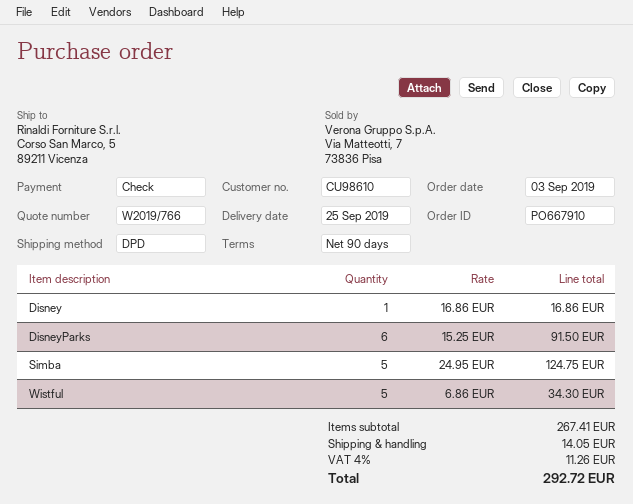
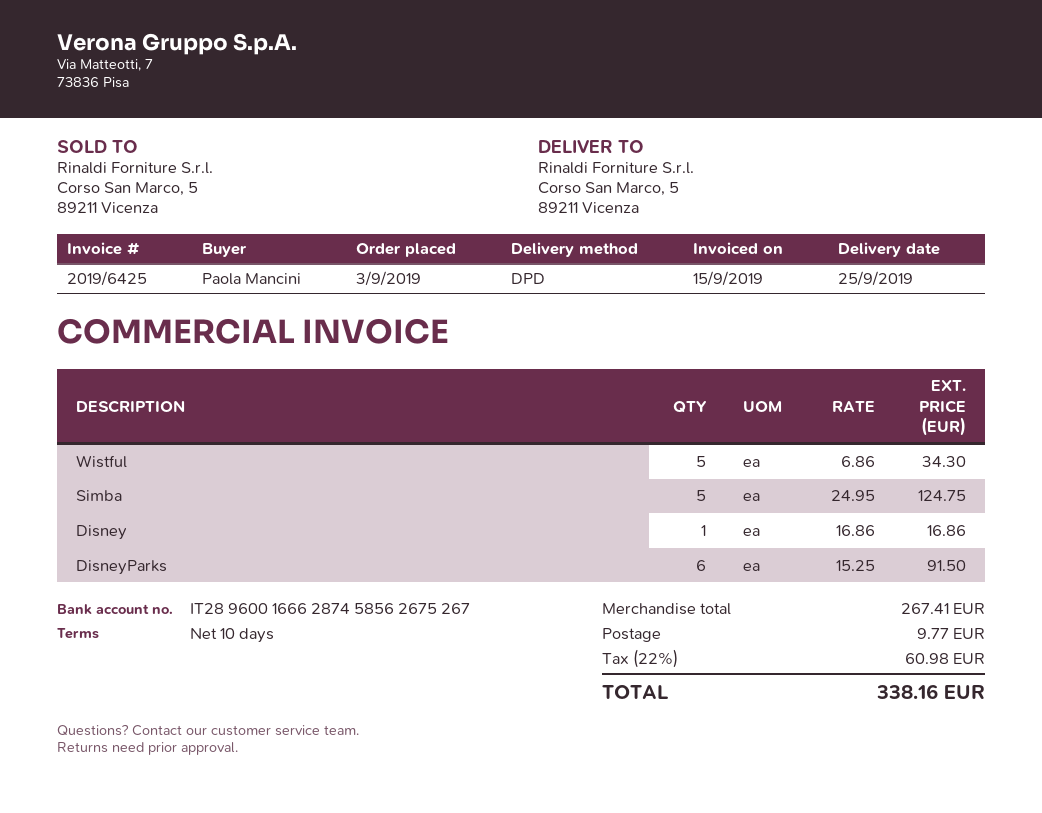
payment terms: 90 days -> 10 days
shipping: 14.05 -> 9.77
tax: 4% = 11.26 -> 22% = 60.98
total: 292.72 -> 338.16

